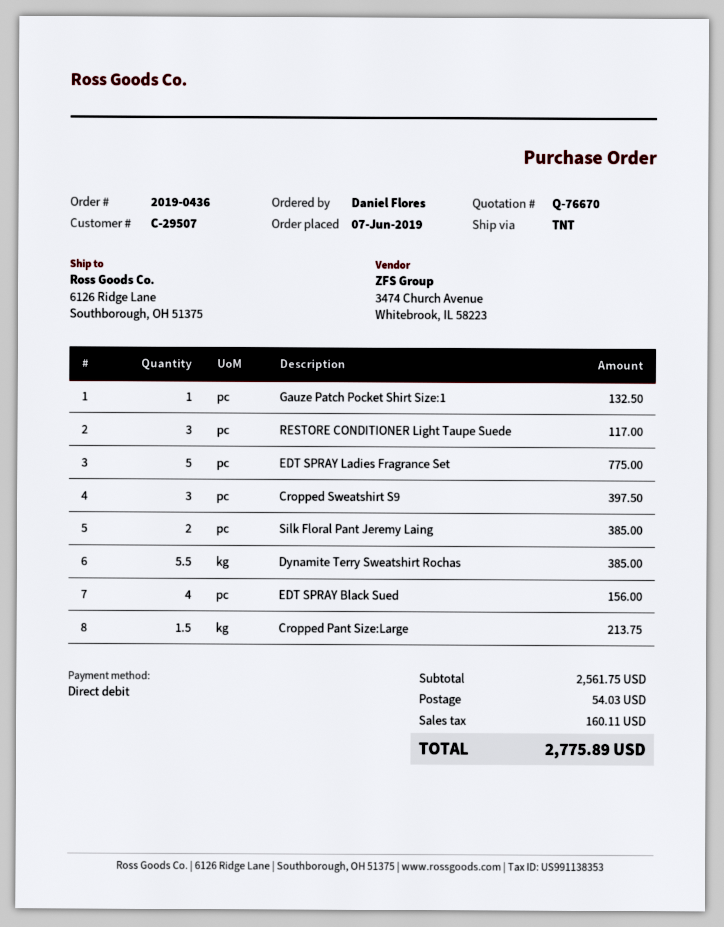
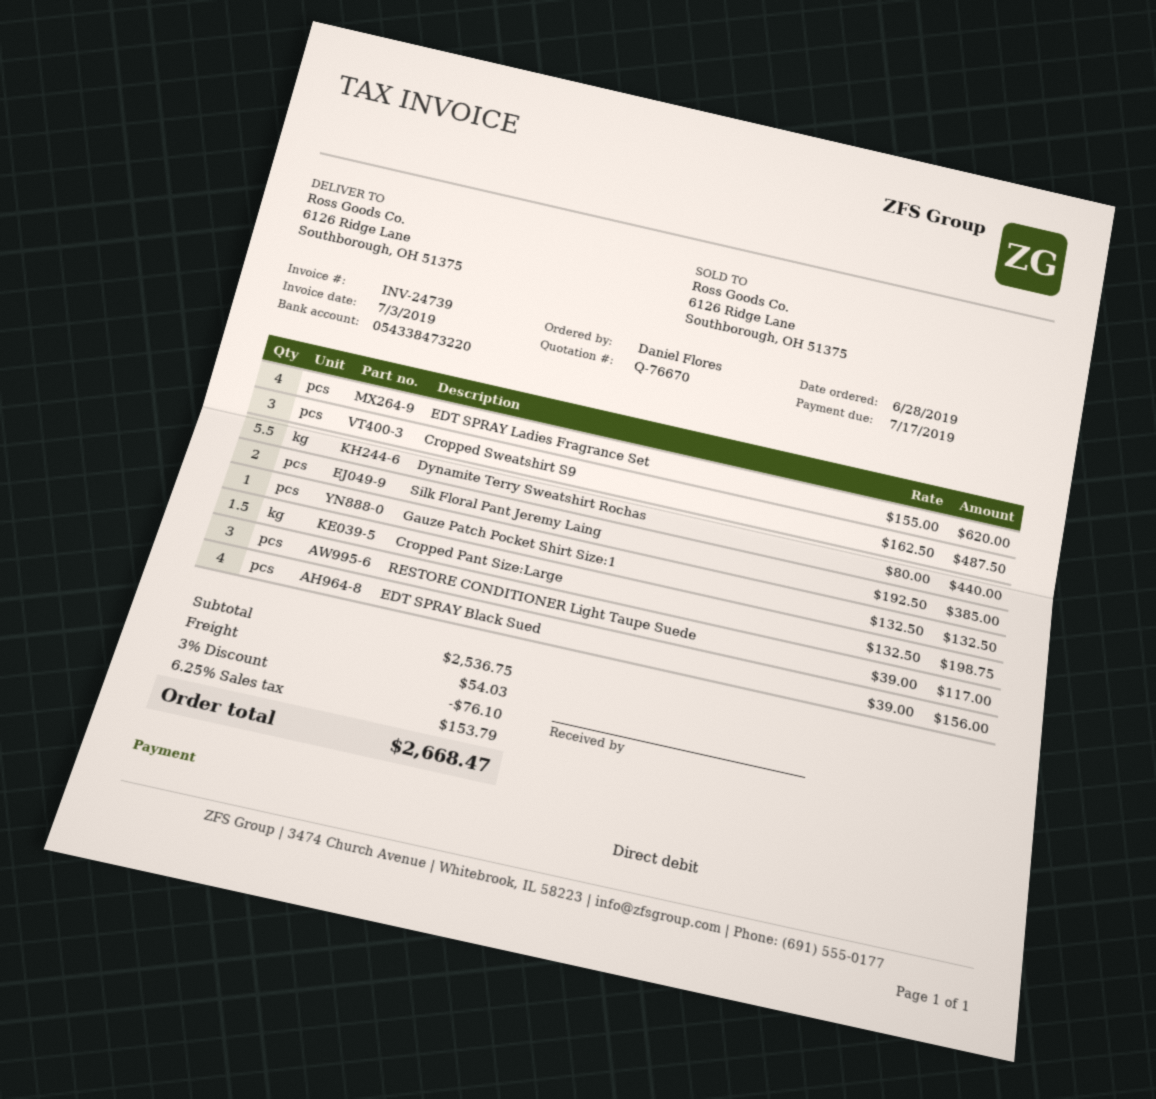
order date: 2019-06-07 -> 2019-06-28
EDT SPRAY Ladies Fragrance Set: 5 for 775.00 -> 4 for 620.00
Cropped Sweatshirt S9: 3 for 397.50 -> 3 for 487.50
Dynamite Terry Sweatshirt Rochas: 5.5 for 385.00 -> 5.5 for 440.00
Cropped Pant Size:Large: 1.5 for 213.75 -> 1.5 for 198.75
subtotal: 2561.75 -> 2536.75
discount: none -> 3% = 76.10
tax: 160.11 -> 153.79
total: 2775.89 -> 2668.47

